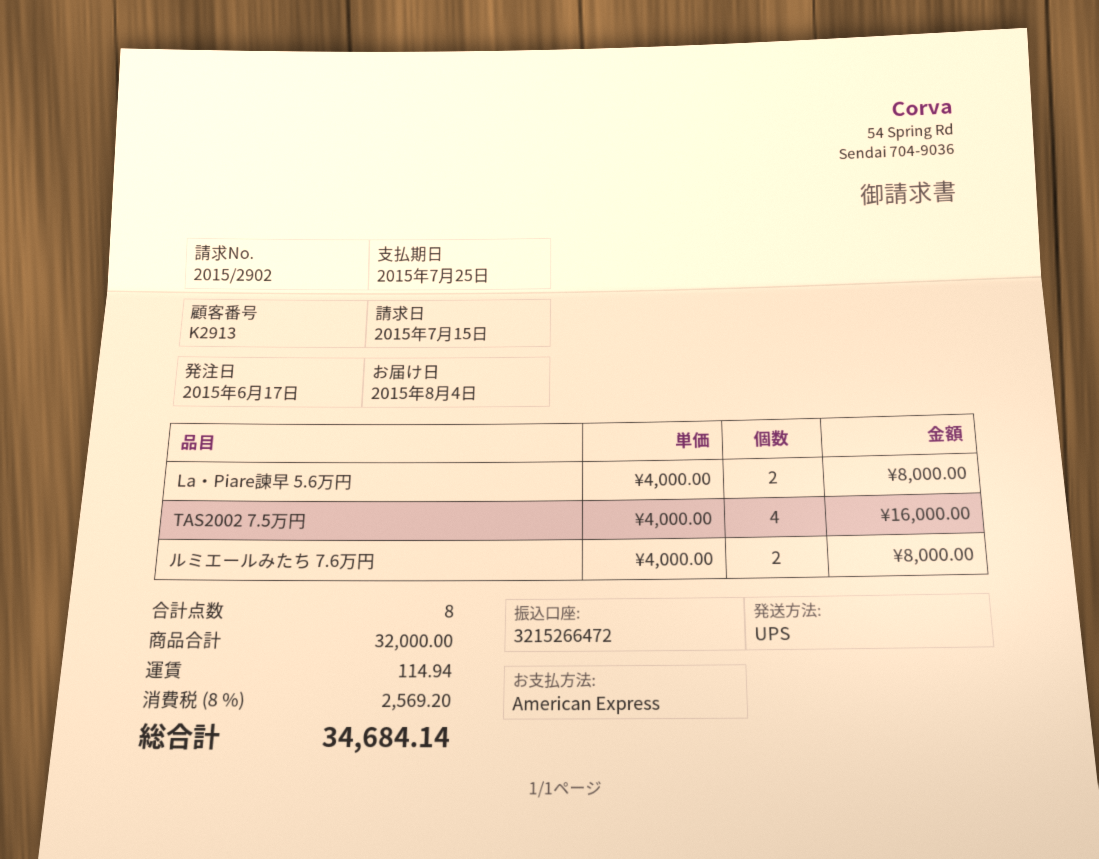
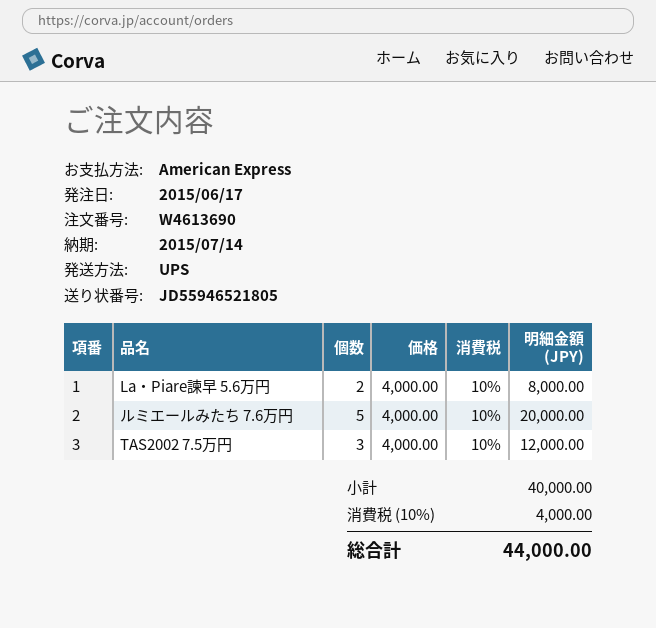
delivery date: 2015-08-04 -> 2015-07-14
TAS2002 7.5万円: 4 x 4000.00 = 16000.00 -> 3 x 4000.00 = 12000.00
ルミエールみたち 7.6万円: 2 x 4000.00 = 8000.00 -> 5 x 4000.00 = 20000.00
subtotal: 32000.00 -> 40000.00
shipping: 114.94 -> none
tax: 8% = 2569.20 -> 10% = 4000.00
total: 34684.14 -> 44000.00

